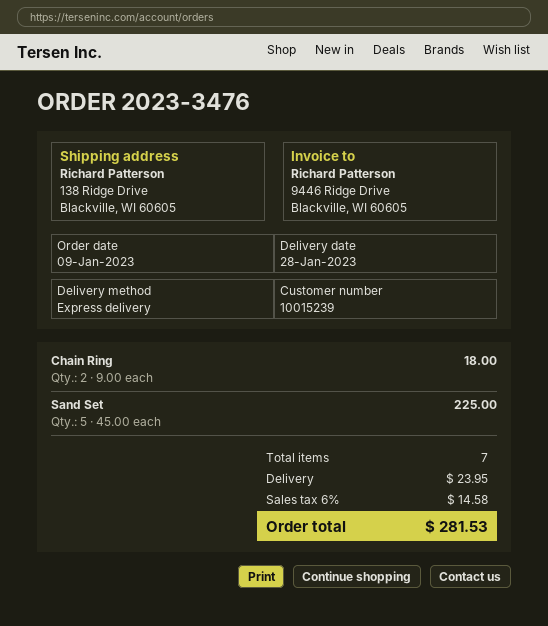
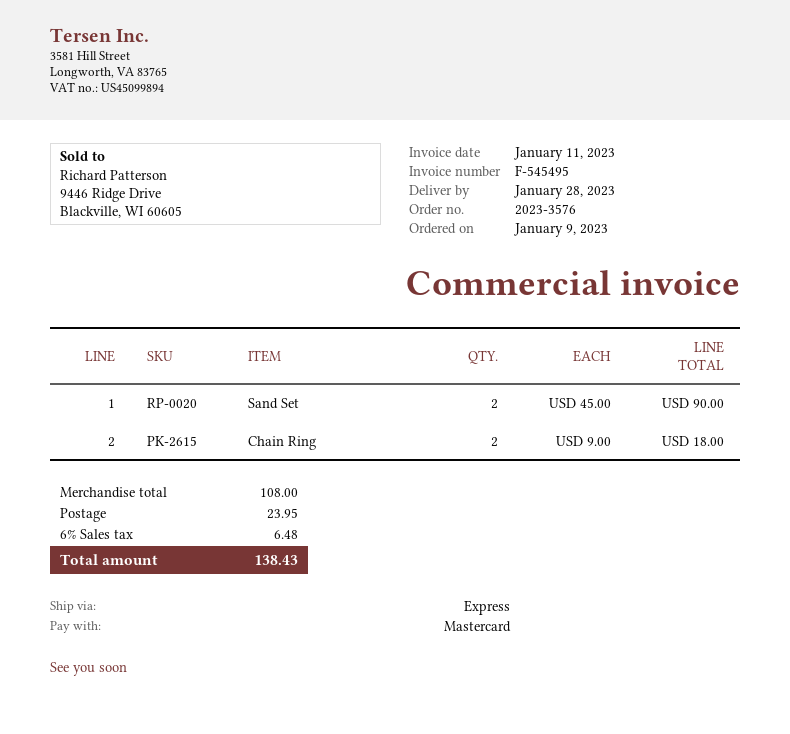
order number: 2023-3476 -> 2023-3576
Sand Set: 5 x 45.00 = 225.00 -> 2 x 45.00 = 90.00
tax: 6% = 14.58 -> 6% = 6.48
total: 281.53 -> 138.43

